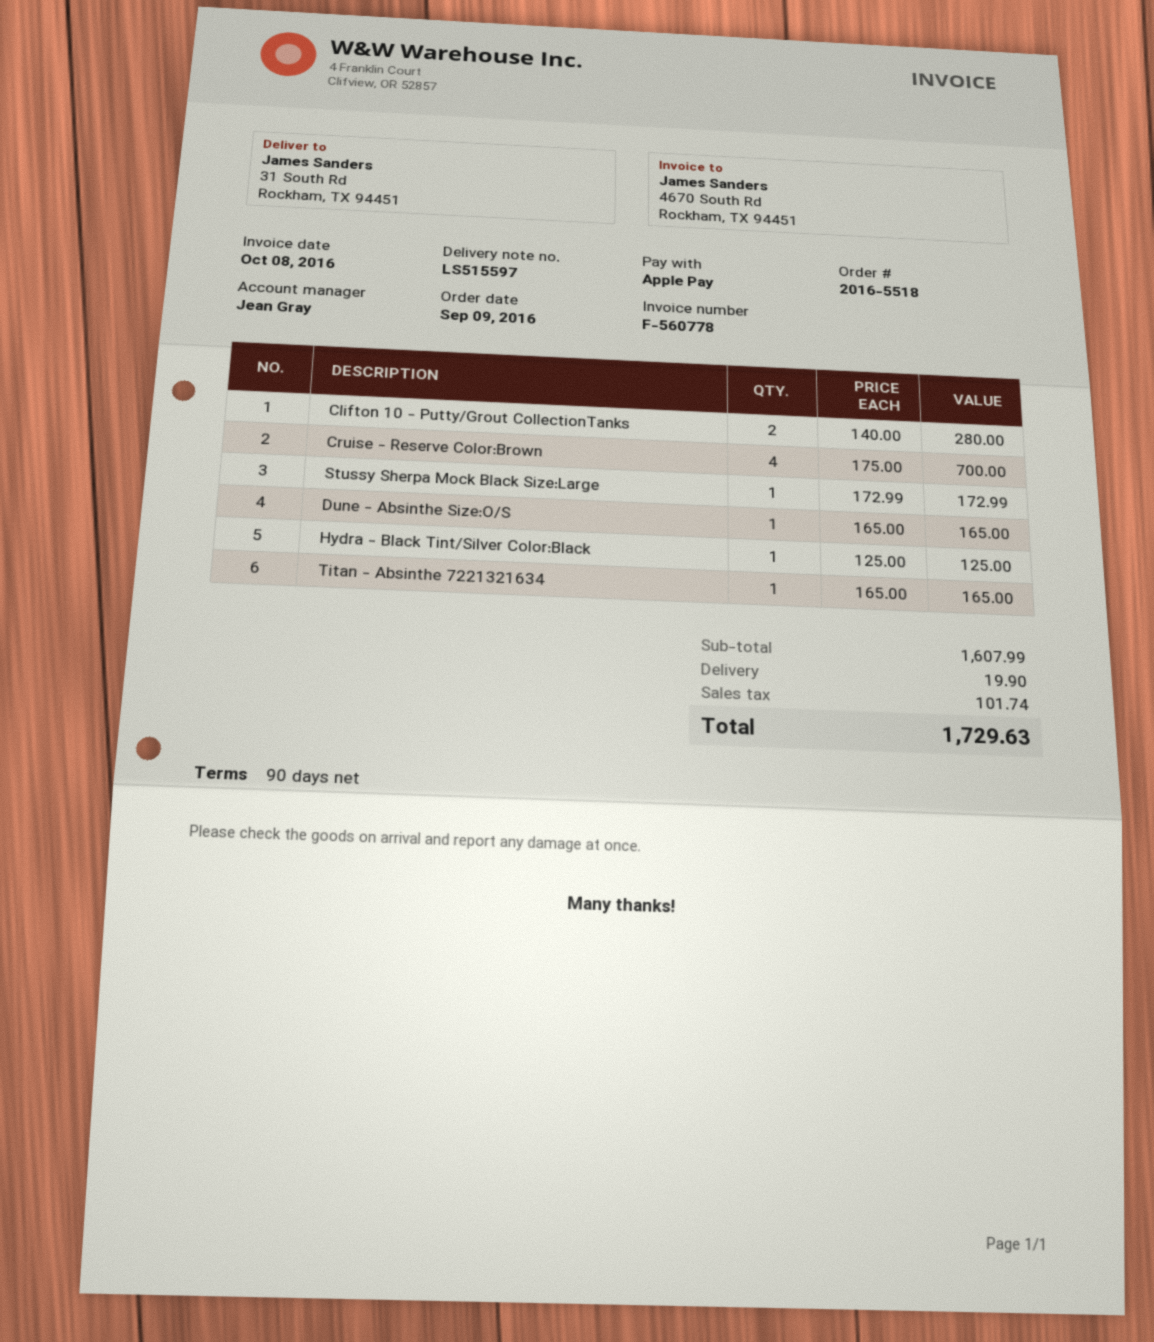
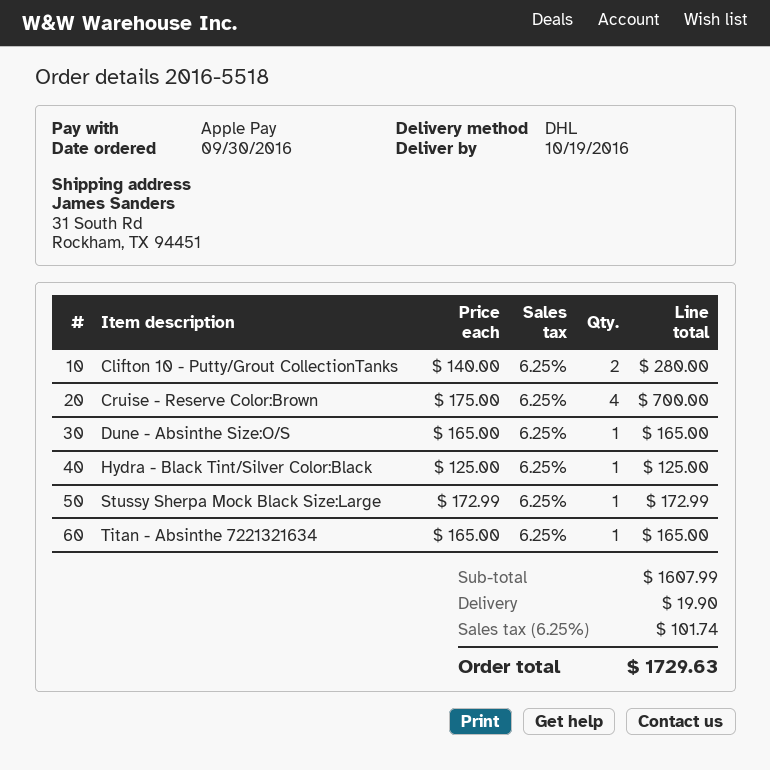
order date: 2016-09-09 -> 2016-09-30

